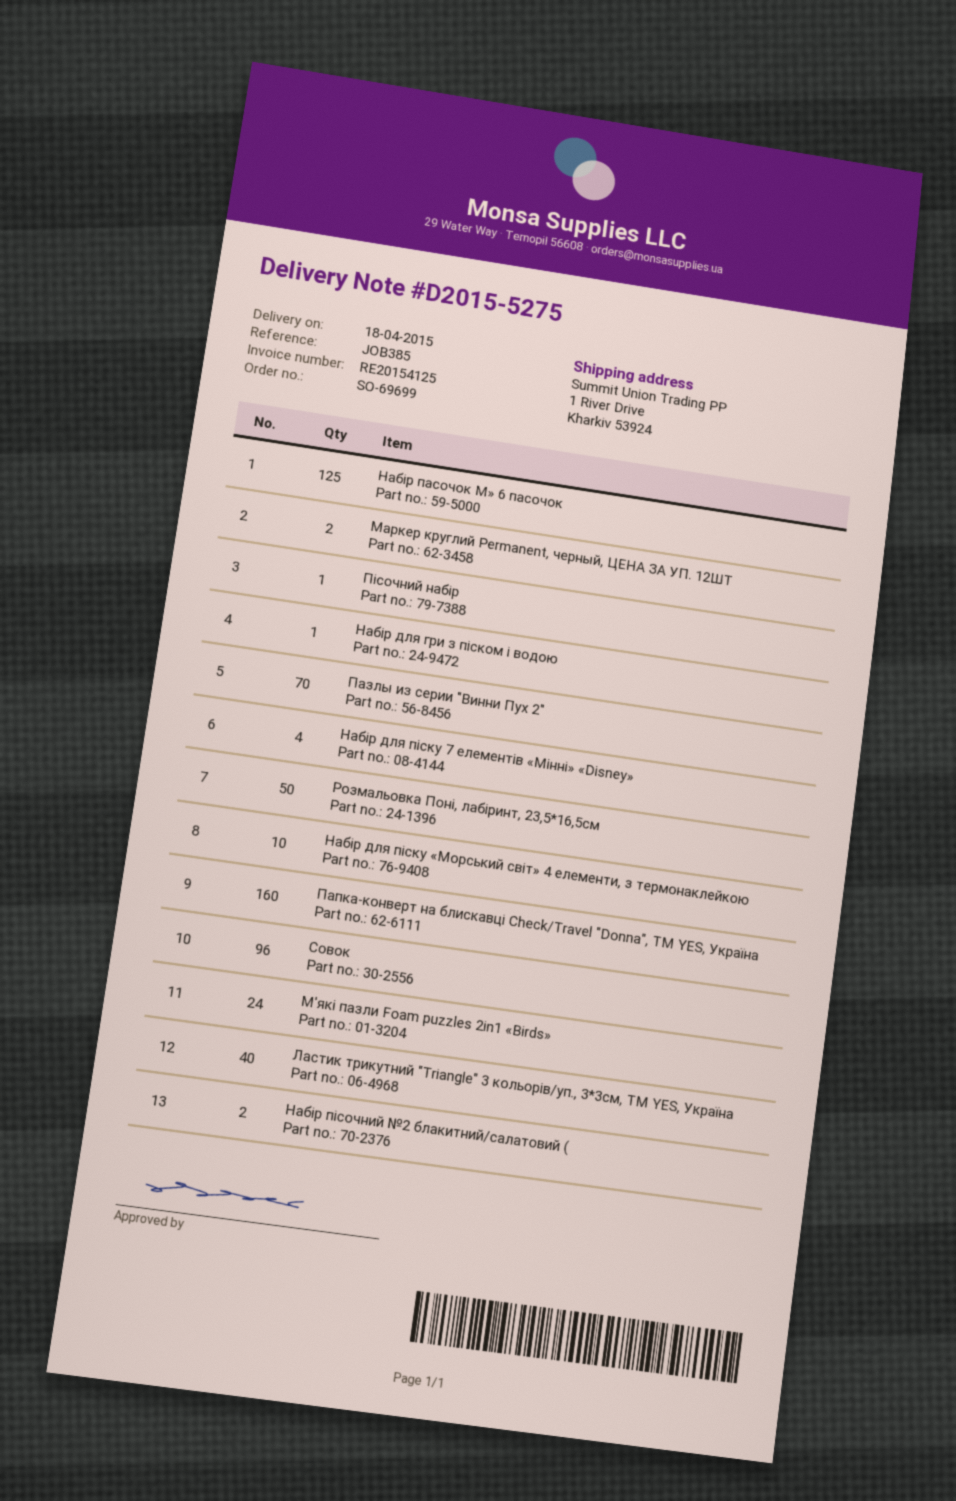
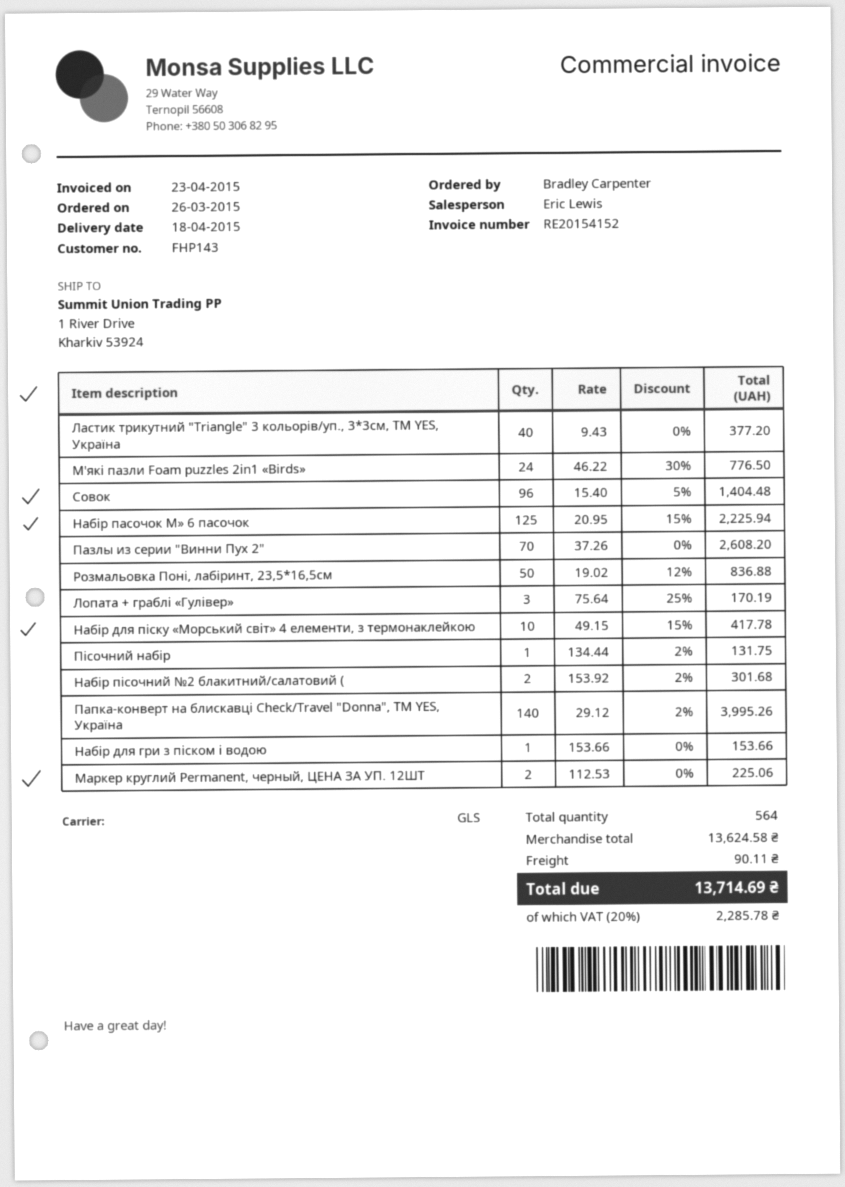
invoice number: RE20154125 -> RE20154152
Набір для піску 7 елементів «Мінні» «Disney»: 4 -> none
Папка-конверт на блискавці Check/Travel "Donna", ТМ YES, Україна: 160 -> 140
Лопата + граблі «Гулівер»: none -> 3

